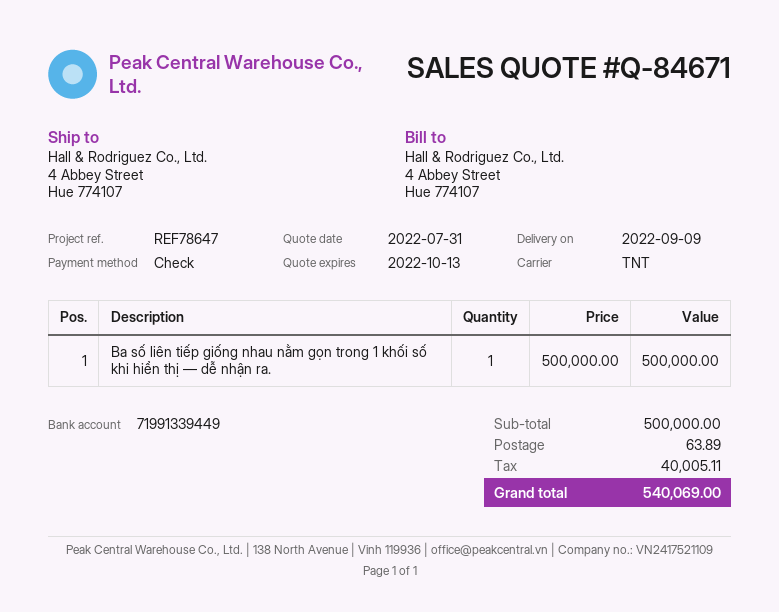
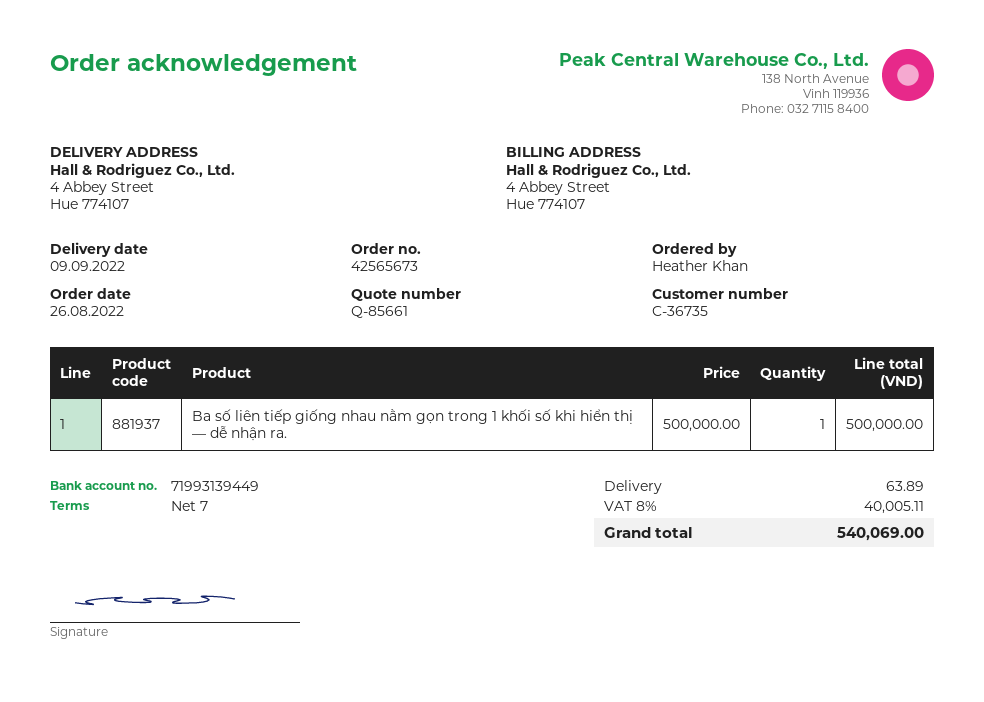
quote number: Q-84671 -> Q-85661
bank account: 71991339449 -> 71993139449

